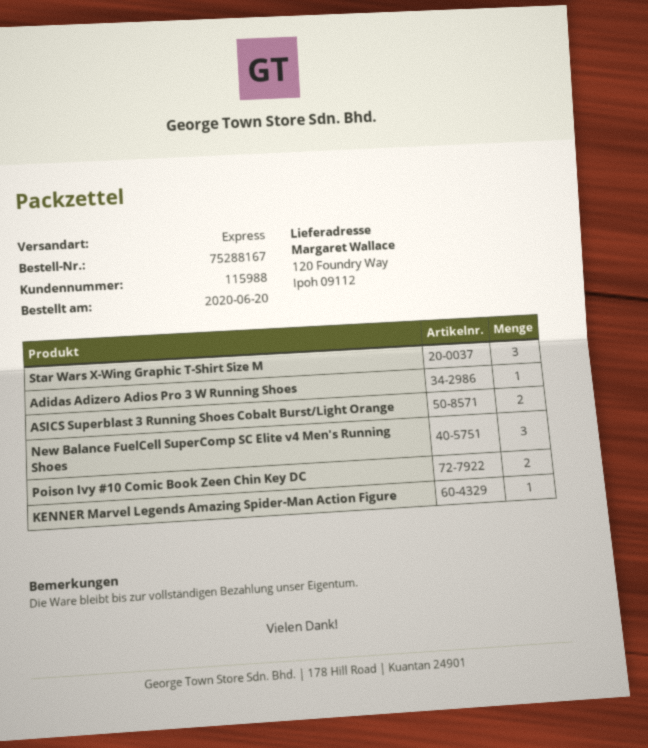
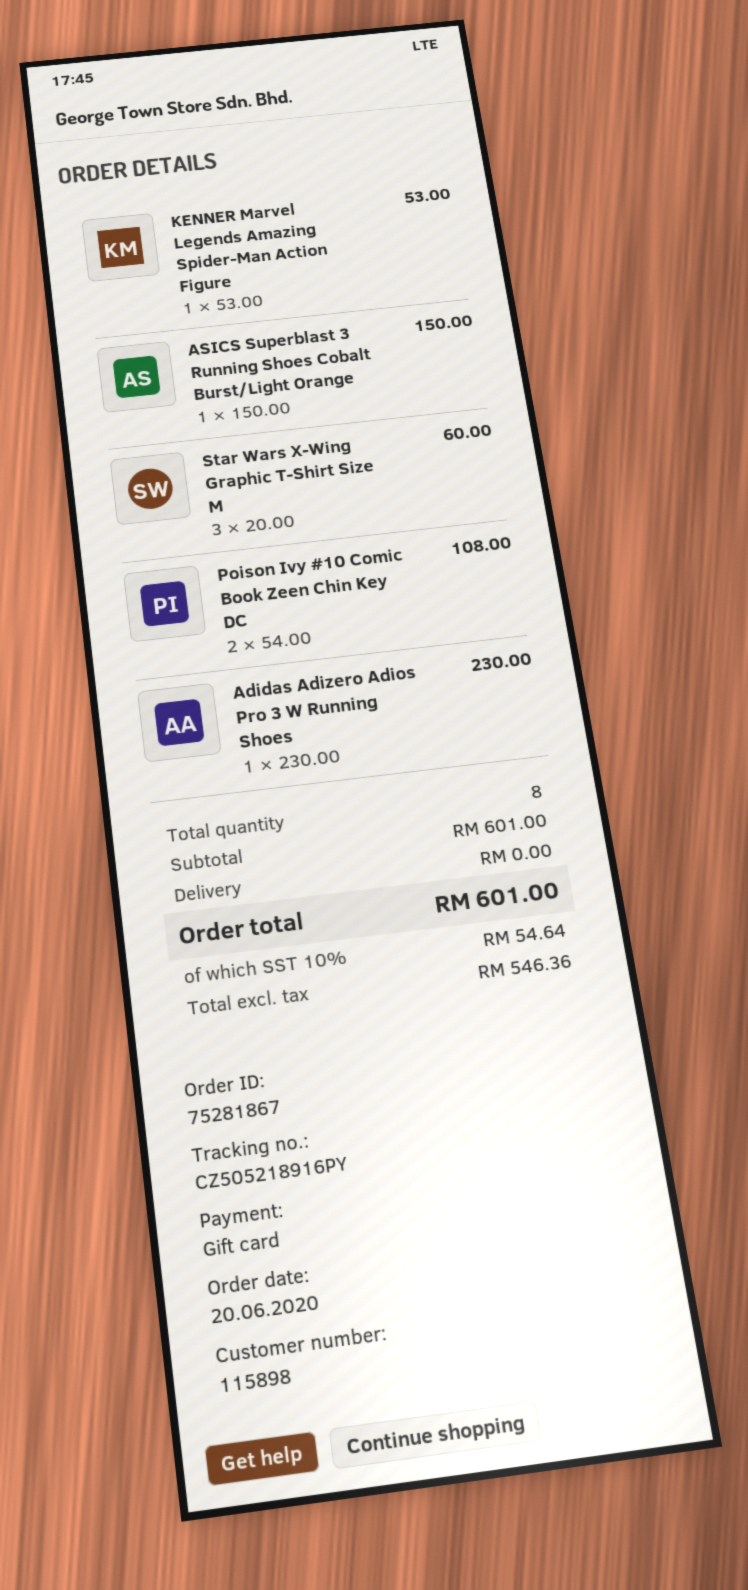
order number: 75288167 -> 75281867
customer number: 115988 -> 115898
ASICS Superblast 3 Running Shoes Cobalt Burst/Light Orange: 2 -> 1
New Balance FuelCell SuperComp SC Elite v4 Men's Running Shoes: 3 -> none

